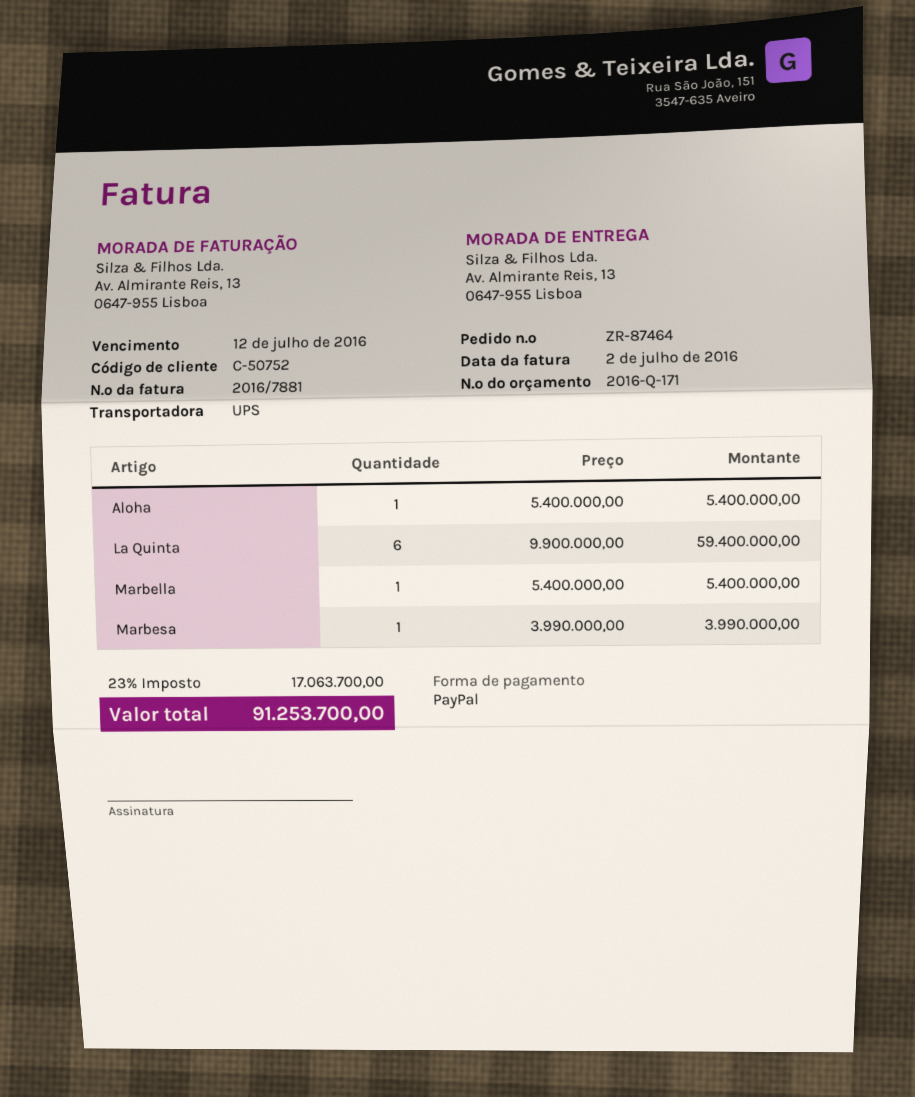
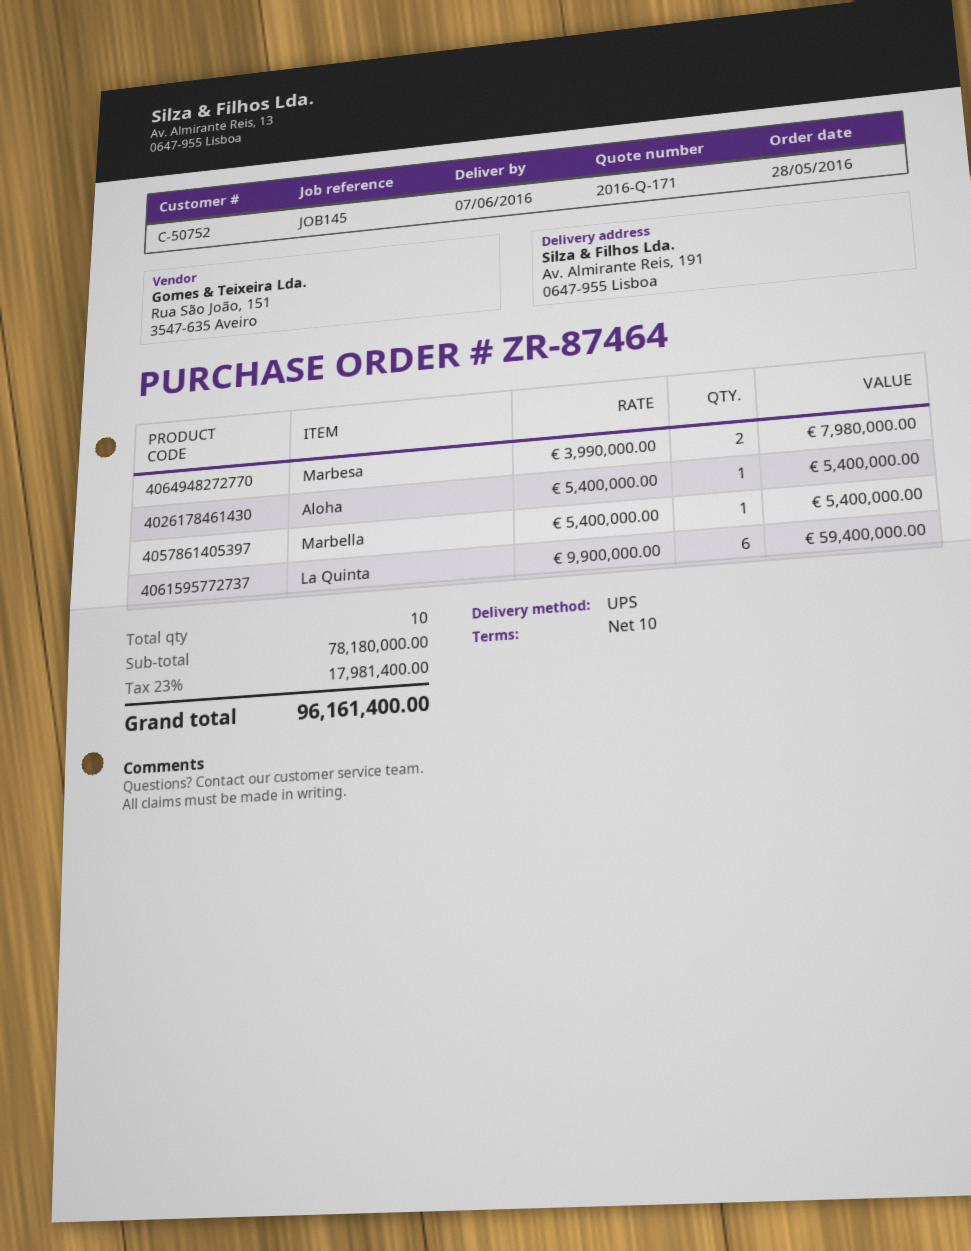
ship to: Av. Almirante Reis, 13, 0647-955 Lisboa -> Av. Almirante Reis, 191, 0647-955 Lisboa
Marbesa: 1 x 3990000.00 = 3990000.00 -> 2 x 3990000.00 = 7980000.00
tax: 23% = 17063700.00 -> 23% = 17981400.00
total: 91253700.00 -> 96161400.00

